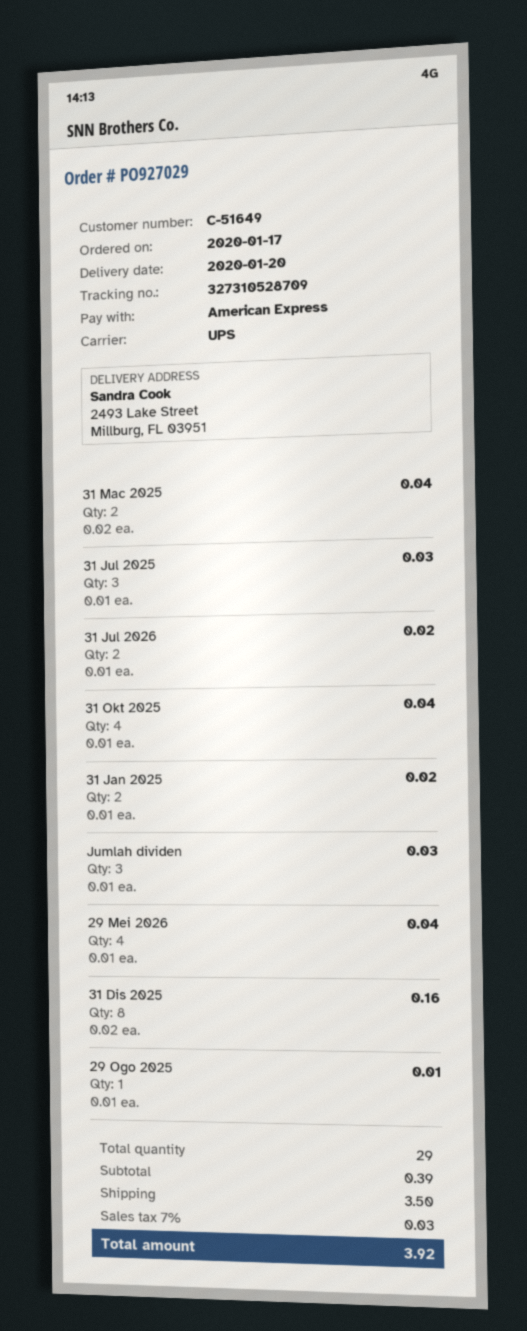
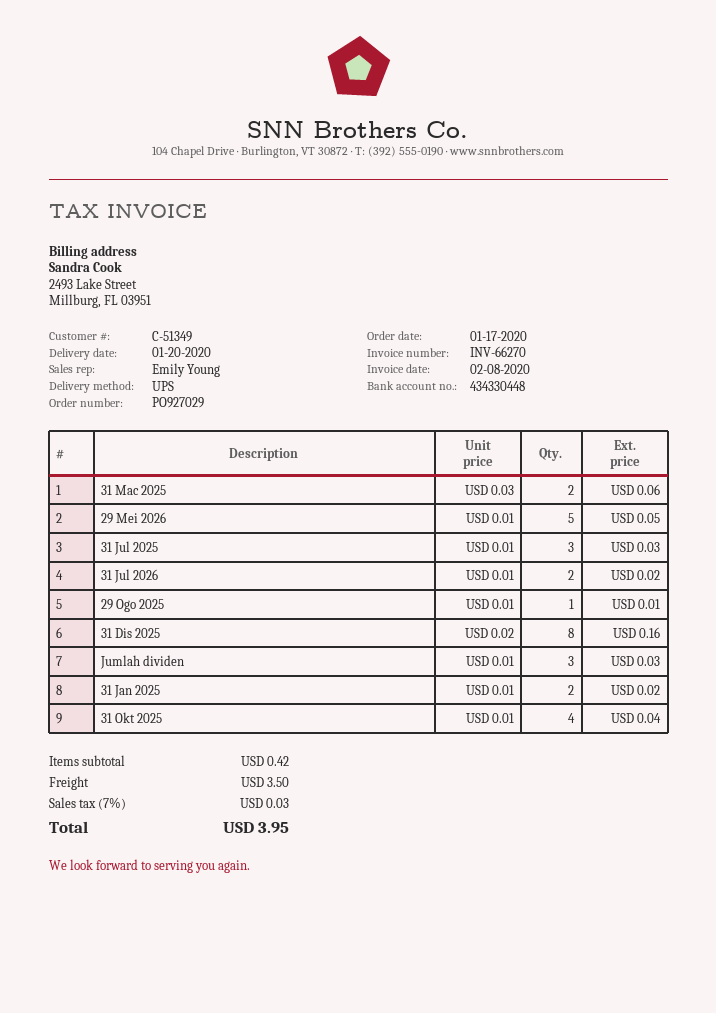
customer number: C-51649 -> C-51349
31 Mac 2025: 2 x 0.02 = 0.04 -> 2 x 0.03 = 0.06
29 Mei 2026: 4 x 0.01 = 0.04 -> 5 x 0.01 = 0.05
subtotal: 0.39 -> 0.42
total: 3.92 -> 3.95

